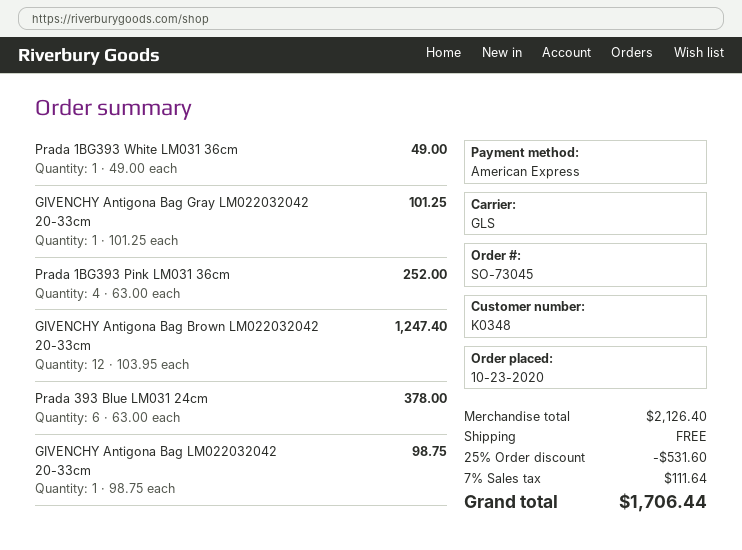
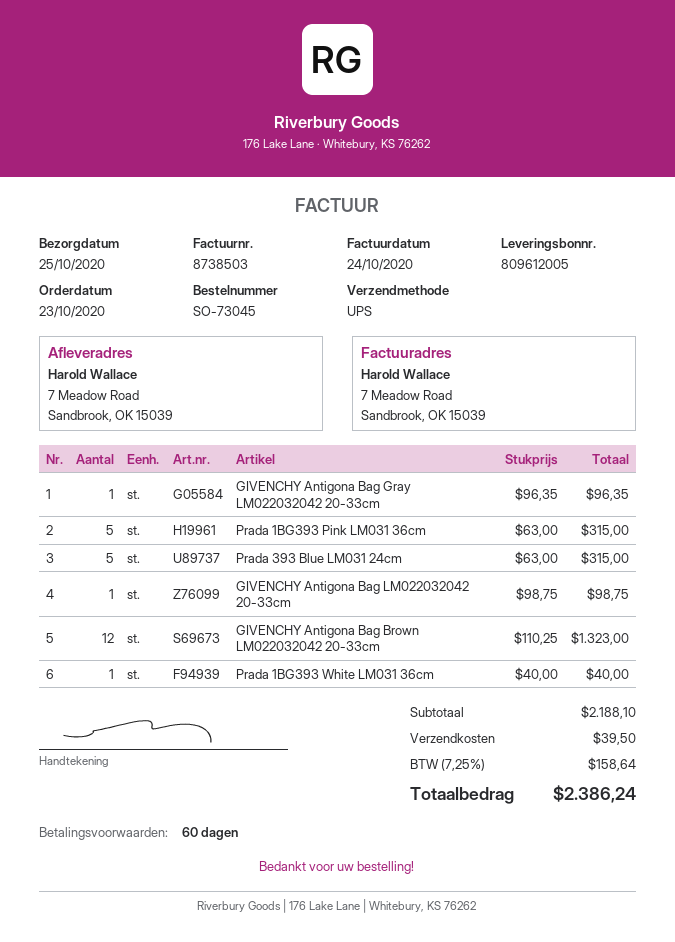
shipping method: GLS -> UPS
Prada 1BG393 White LM031 36cm: 1 x 49.00 = 49.00 -> 1 x 40.00 = 40.00
GIVENCHY Antigona Bag Gray LM022032042 20-33cm: 1 x 101.25 = 101.25 -> 1 x 96.35 = 96.35
Prada 1BG393 Pink LM031 36cm: 4 x 63.00 = 252.00 -> 5 x 63.00 = 315.00
GIVENCHY Antigona Bag Brown LM022032042 20-33cm: 12 x 103.95 = 1247.40 -> 12 x 110.25 = 1323.00
Prada 393 Blue LM031 24cm: 6 x 63.00 = 378.00 -> 5 x 63.00 = 315.00
subtotal: 2126.40 -> 2188.10
discount: 25% = 531.60 -> none
shipping: 0.00 -> 39.50
tax: 7% = 111.64 -> 7.25% = 158.64
total: 1706.44 -> 2386.24

